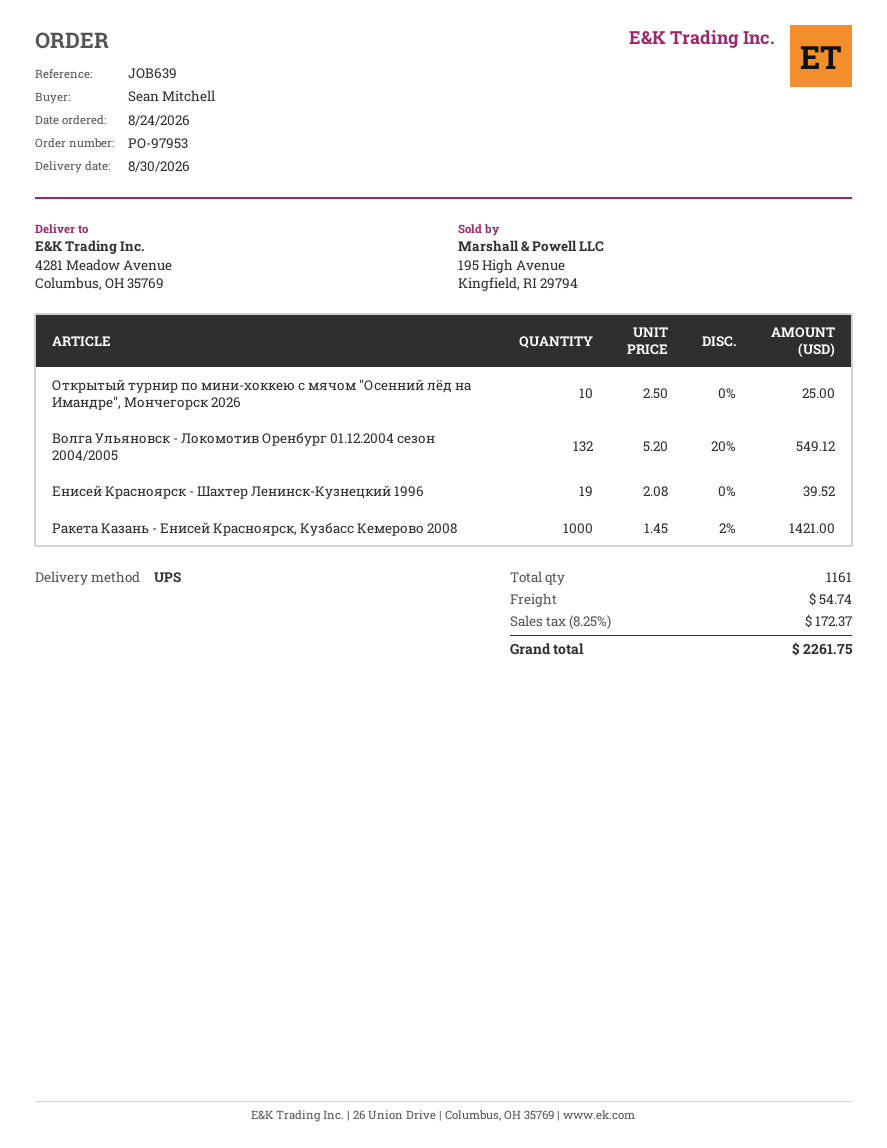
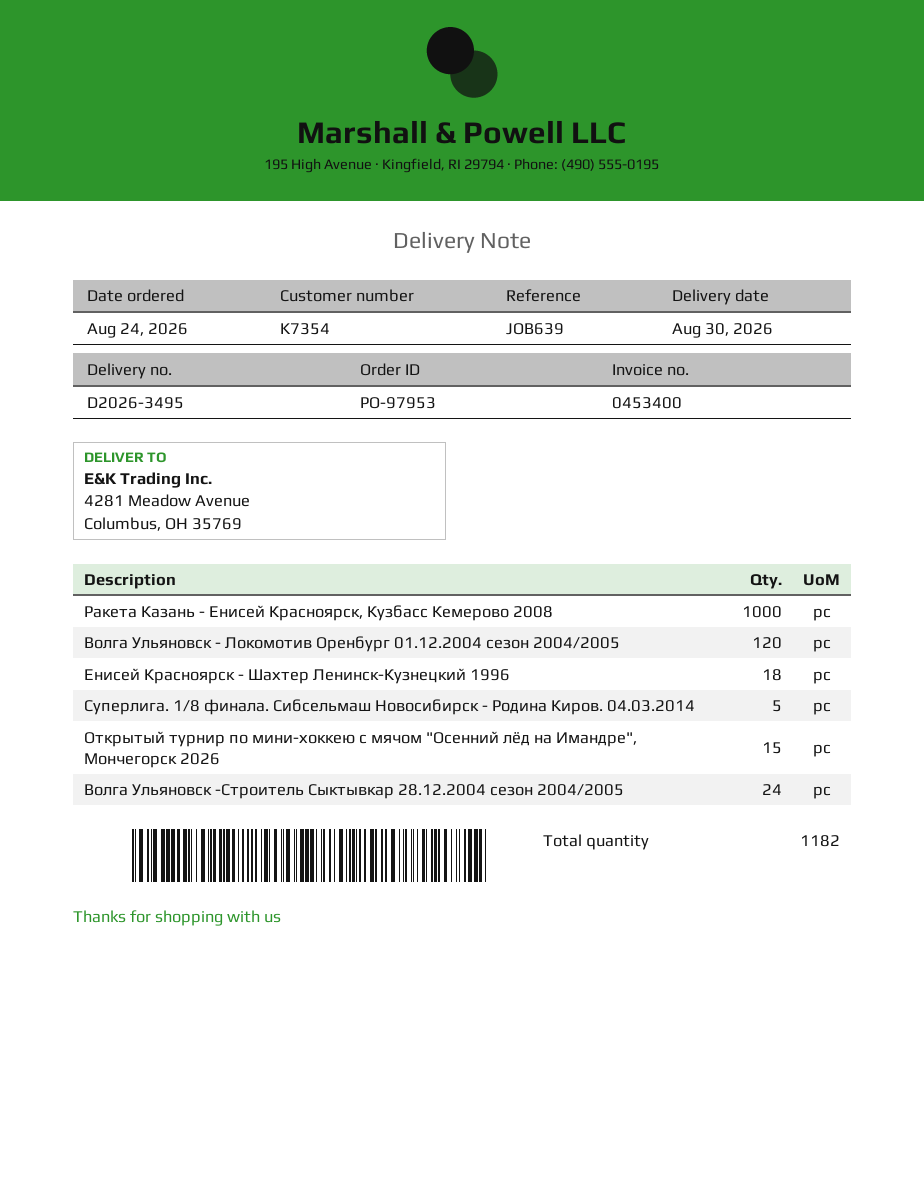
Открытый турнир по мини-хоккею с мячом "Осенний лёд на Имандре", Мончегорск 2026: 10 -> 15
Волга Ульяновск - Локомотив Оренбург 01.12.2004 сезон 2004/2005: 132 -> 120
Енисей Красноярск - Шахтер Ленинск-Кузнецкий 1996: 19 -> 18
Суперлига. 1/8 финала. Сибсельмаш Новосибирск - Родина Киров. 04.03.2014: none -> 5
Волга Ульяновск -Строитель Сыктывкар 28.12.2004 сезон 2004/2005: none -> 24
total quantity: 1161 -> 1182

